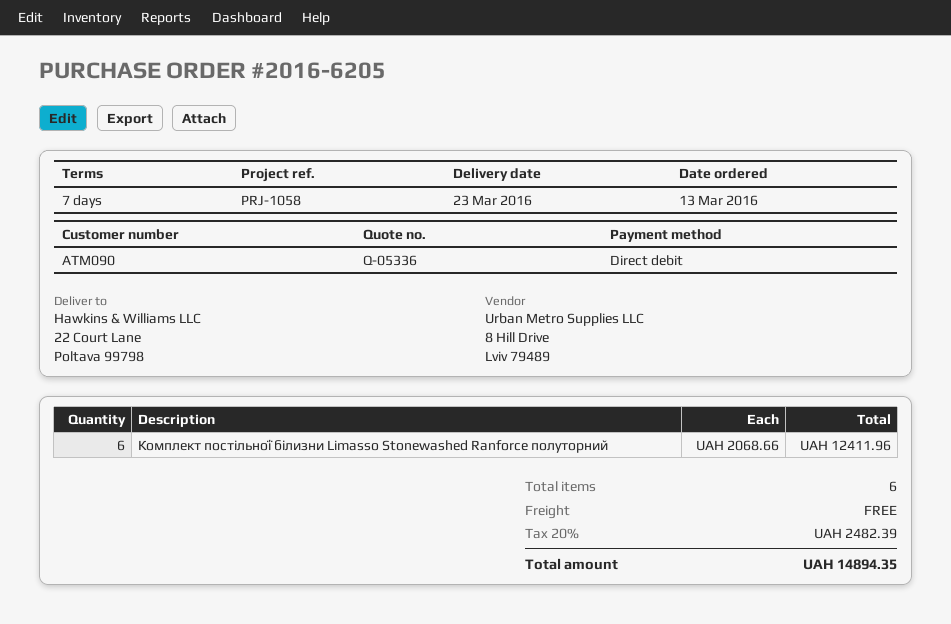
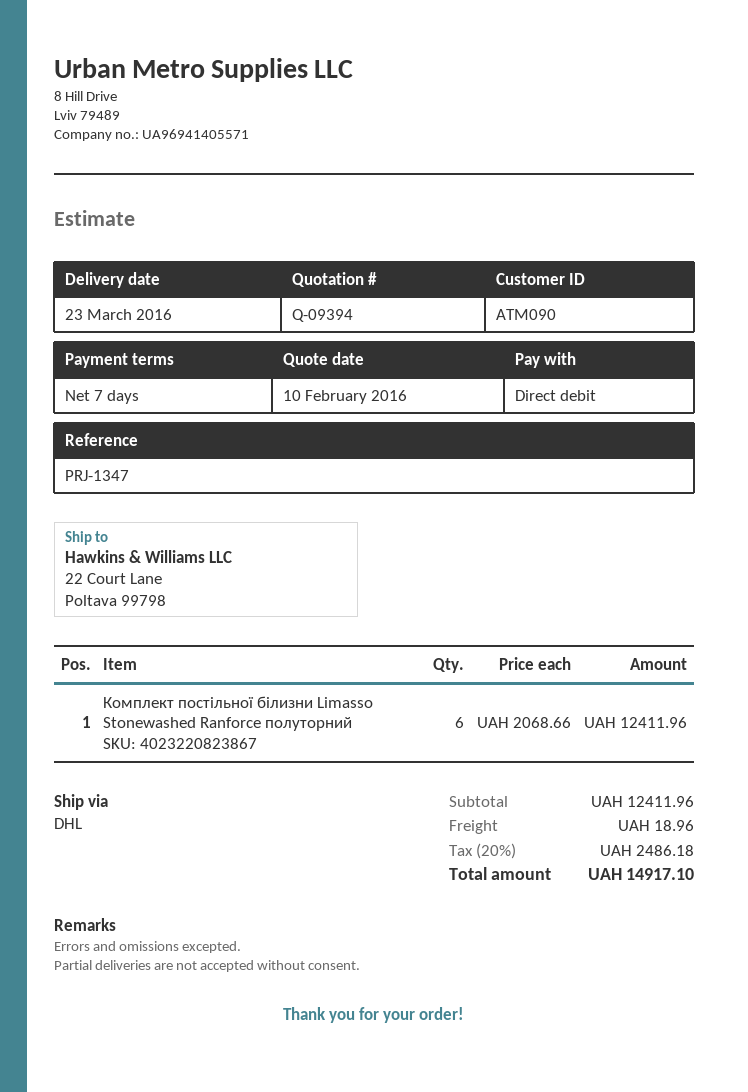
quote number: Q-05336 -> Q-09394
reference: PRJ-1058 -> PRJ-1347
shipping: 0.00 -> 18.96
tax: 20% = 2482.39 -> 20% = 2486.18
total: 14894.35 -> 14917.10

